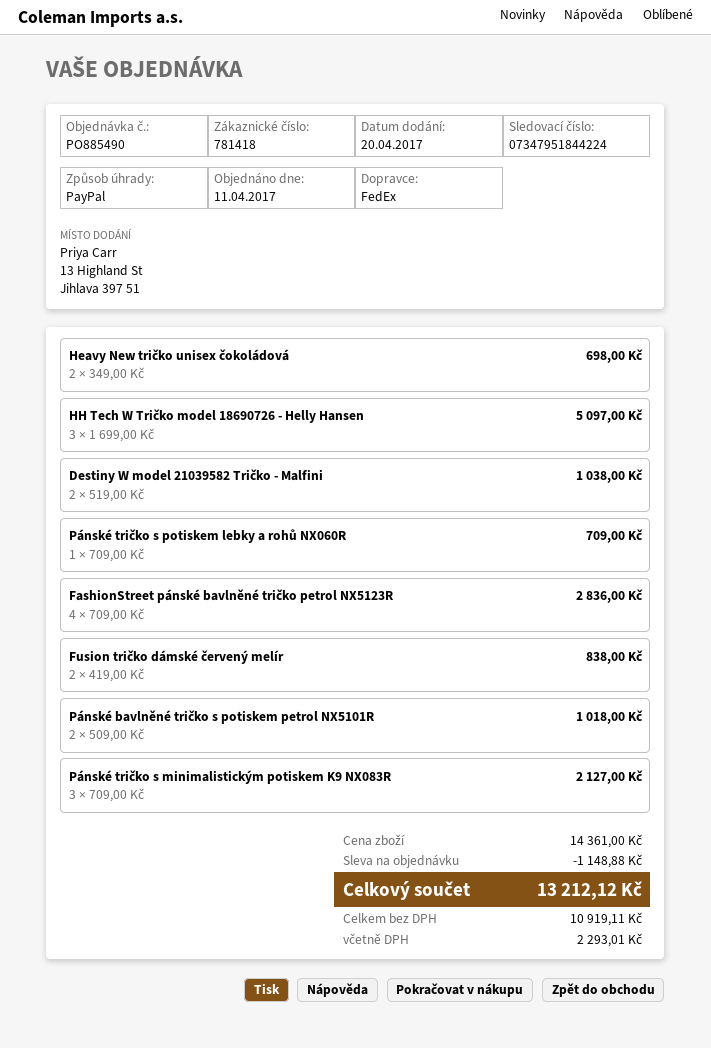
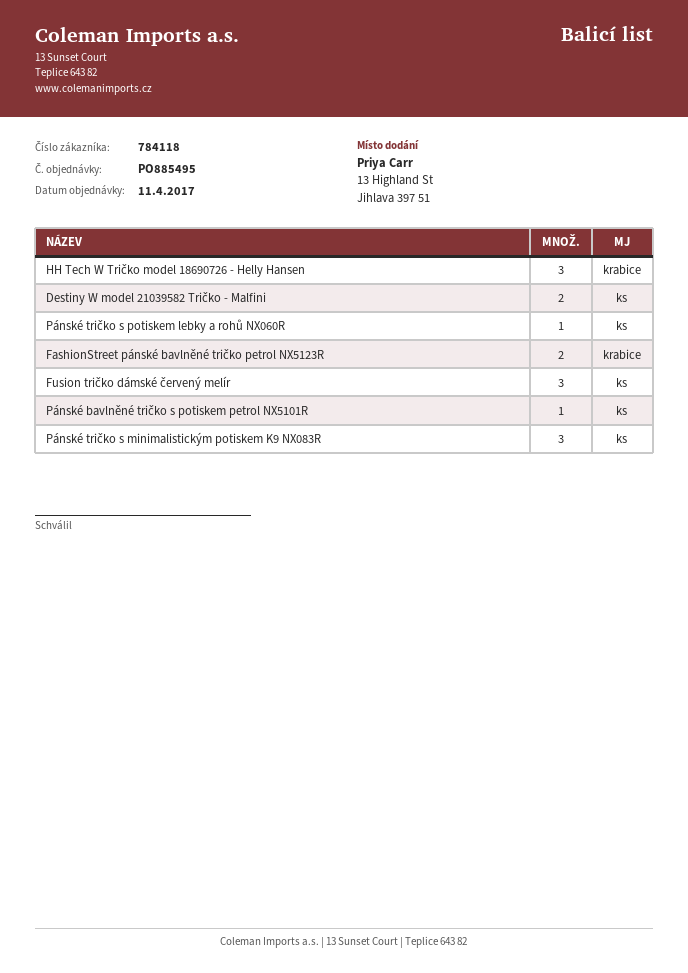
order number: PO885490 -> PO885495
customer number: 781418 -> 784118
Heavy New tričko unisex čokoládová: 2 -> none
FashionStreet pánské bavlněné tričko petrol NX5123R: 4 -> 2
Fusion tričko dámské červený melír: 2 -> 3
Pánské bavlněné tričko s potiskem petrol NX5101R: 2 -> 1

